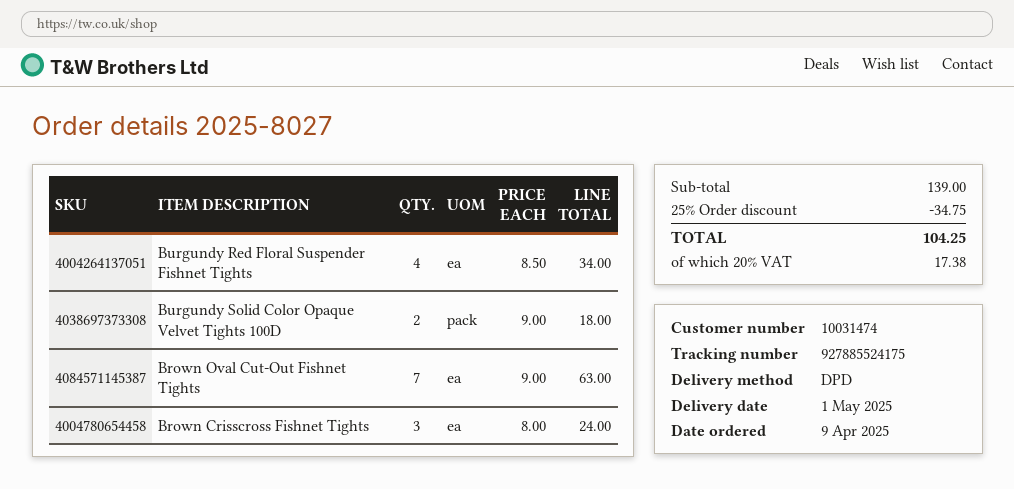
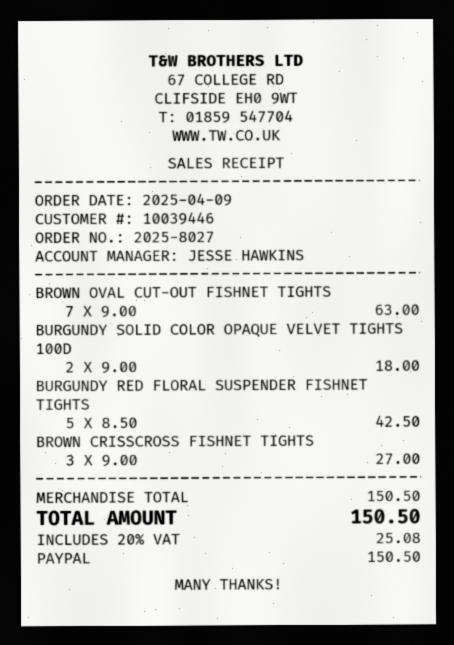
customer number: 10031474 -> 10039446
Burgundy Red Floral Suspender Fishnet Tights: 4 x 8.50 = 34.00 -> 5 x 8.50 = 42.50
Brown Crisscross Fishnet Tights: 3 x 8.00 = 24.00 -> 3 x 9.00 = 27.00
subtotal: 139.00 -> 150.50
discount: 25% = 34.75 -> none
tax: 20% = 17.38 -> 20% = 25.08
total: 104.25 -> 150.50

